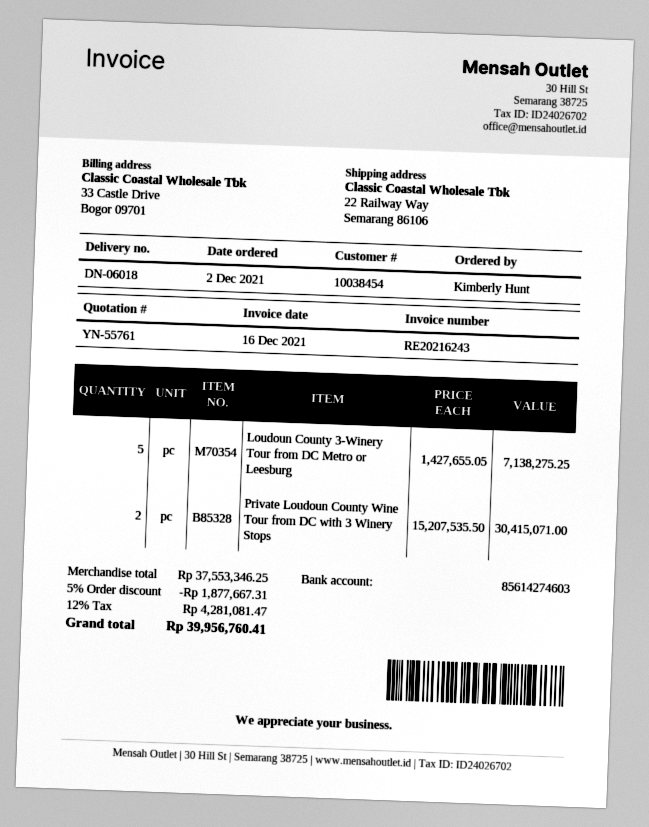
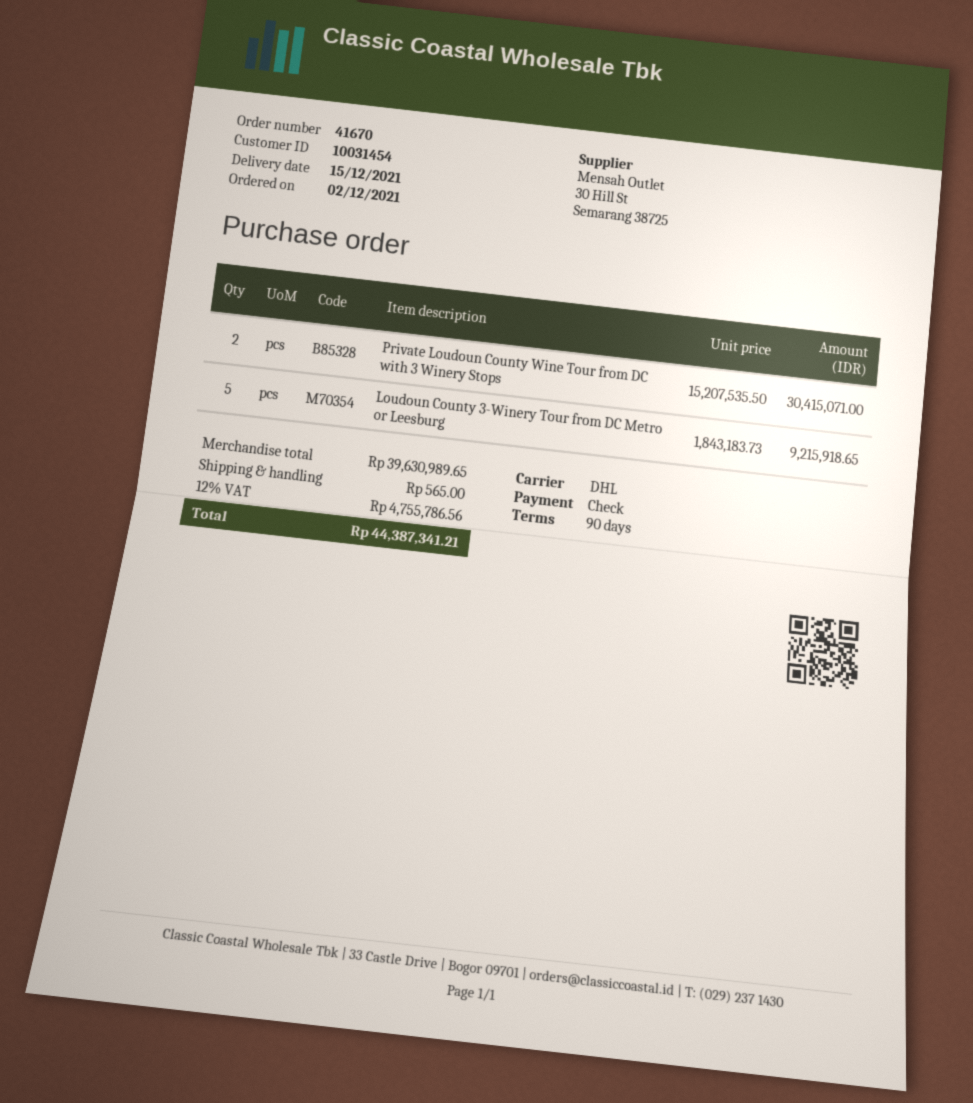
customer number: 10038454 -> 10031454
Loudoun County 3-Winery Tour from DC Metro or Leesburg: 5 x 1427655.05 = 7138275.25 -> 5 x 1843183.73 = 9215918.65
subtotal: 37553346.25 -> 39630989.65
discount: 5% = 1877667.31 -> none
shipping: none -> 565.00
tax: 12% = 4281081.47 -> 12% = 4755786.56
total: 39956760.41 -> 44387341.21

